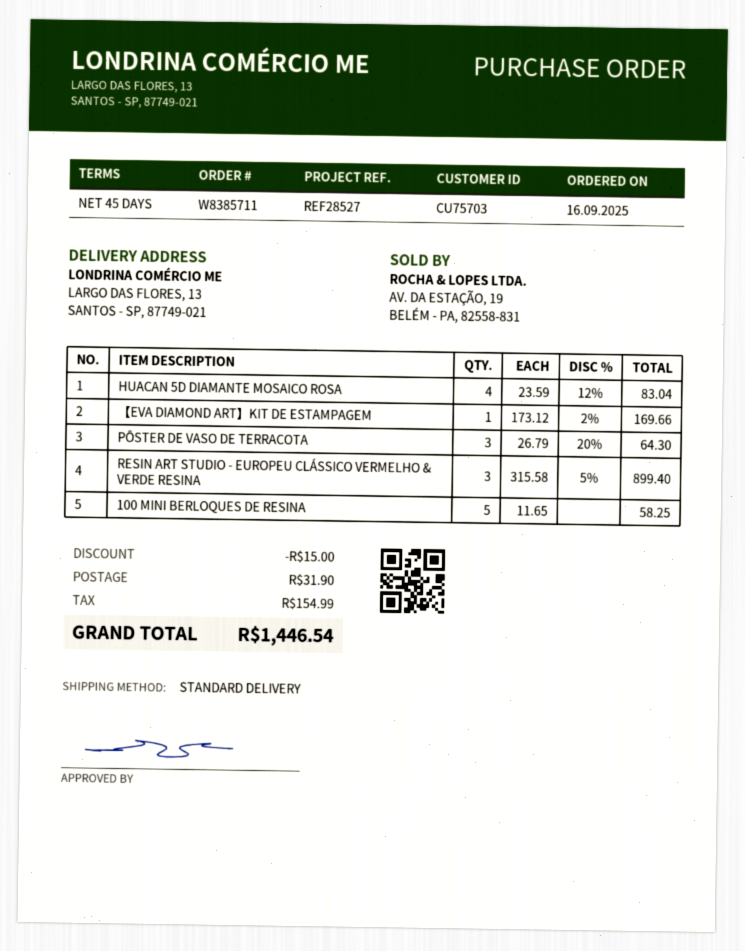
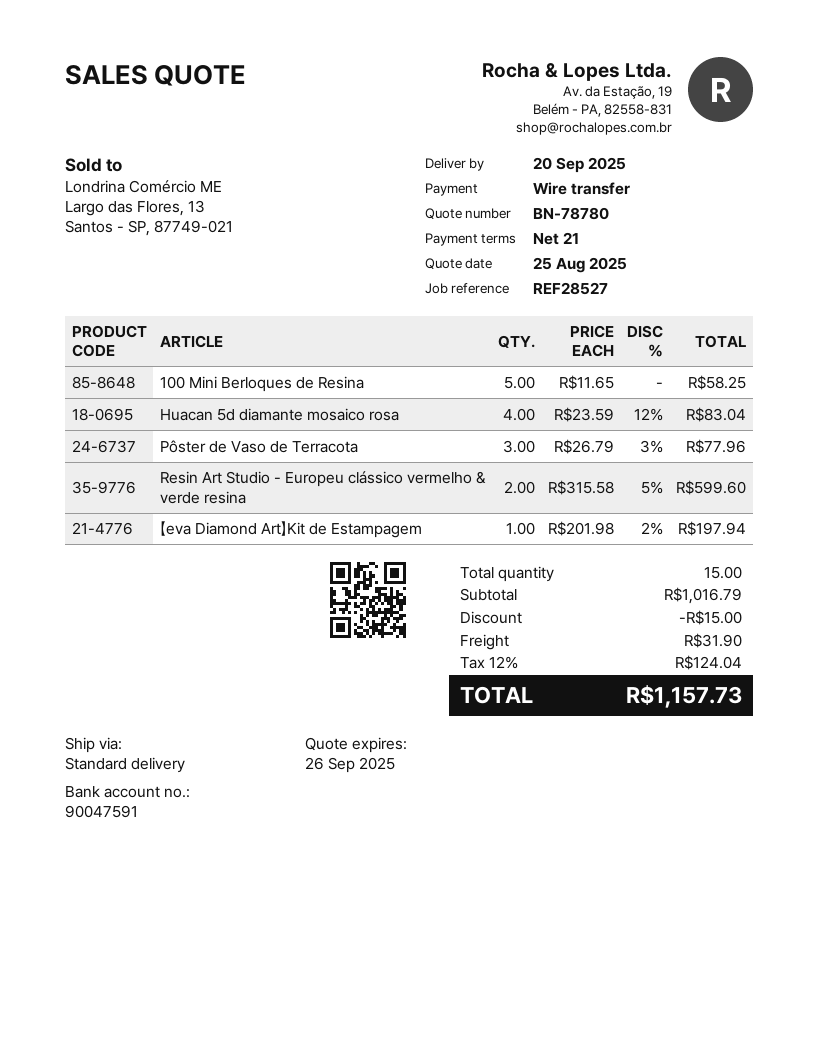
payment terms: 45 days -> 21 days
【EVA DIAMOND ART】KIT DE ESTAMPAGEM: 1 x 173.12 - 2% = 169.66 -> 1 x 201.98 - 2% = 197.94
PÔSTER DE VASO DE TERRACOTA: 3 x 26.79 - 20% = 64.30 -> 3 x 26.79 - 3% = 77.96
RESIN ART STUDIO - EUROPEU CLÁSSICO VERMELHO & VERDE RESINA: 3 x 315.58 - 5% = 899.40 -> 2 x 315.58 - 5% = 599.60
tax: 154.99 -> 124.04
total: 1446.54 -> 1157.73

